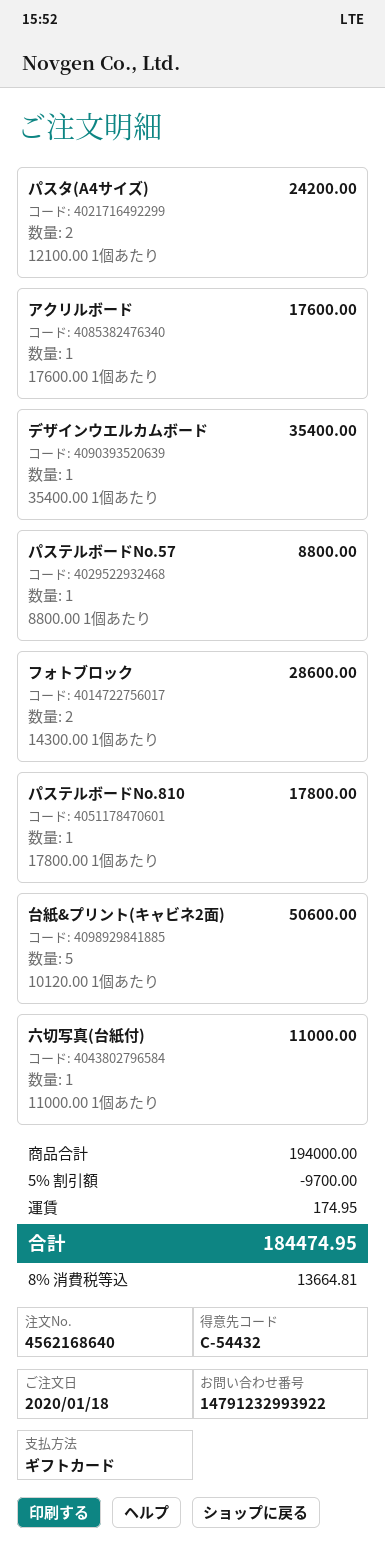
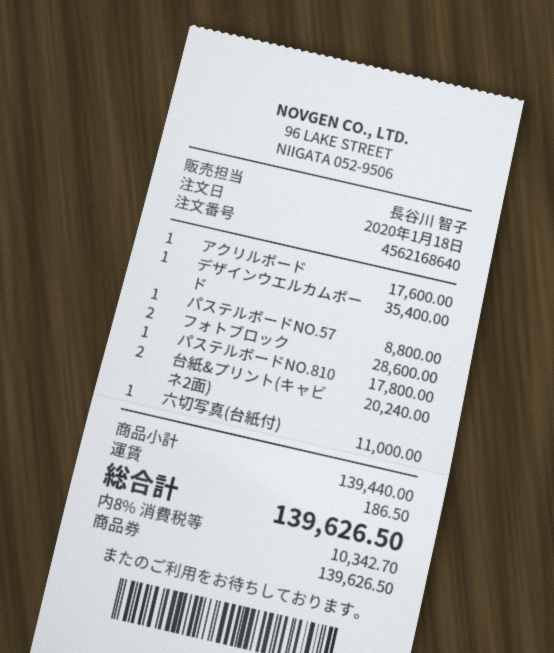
パスタ(A4サイズ): 2 for 24200.00 -> none
台紙&プリント(キャビネ2面): 5 for 50600.00 -> 2 for 20240.00
subtotal: 194000.00 -> 139440.00
discount: 5% = 9700.00 -> none
shipping: 174.95 -> 186.50
tax: 8% = 13664.81 -> 8% = 10342.70
total: 184474.95 -> 139626.50

